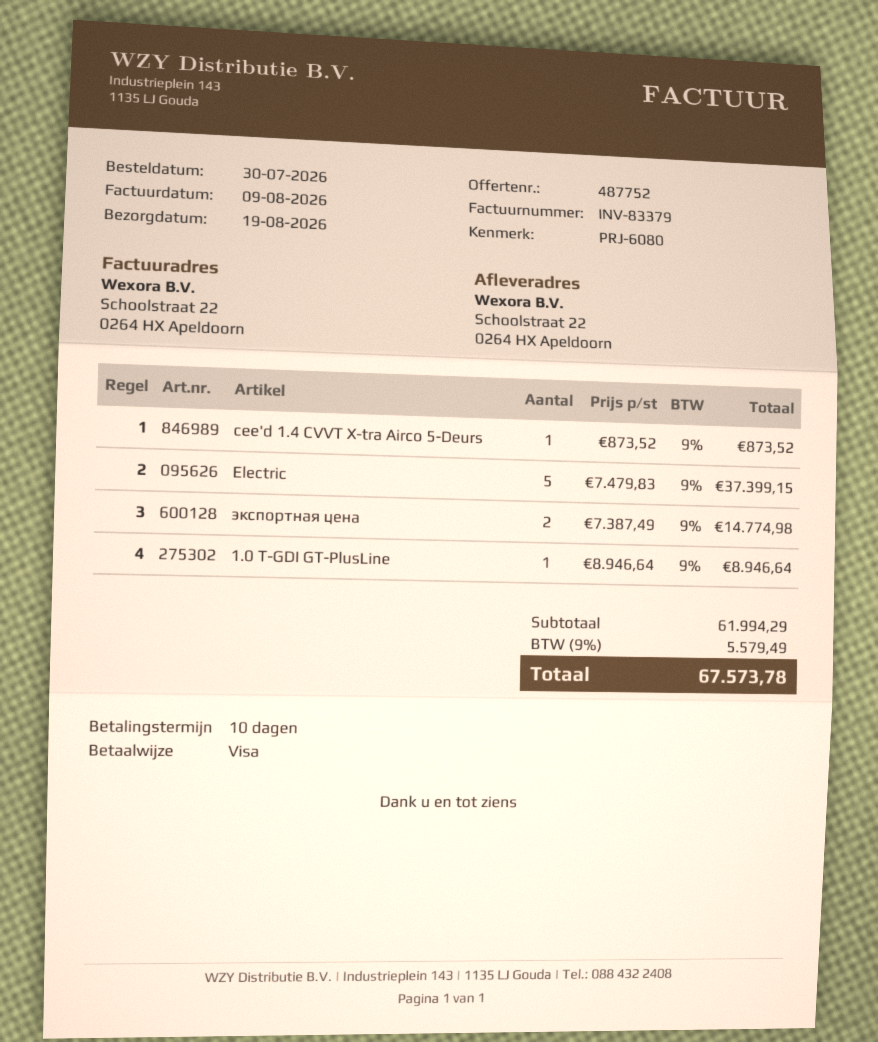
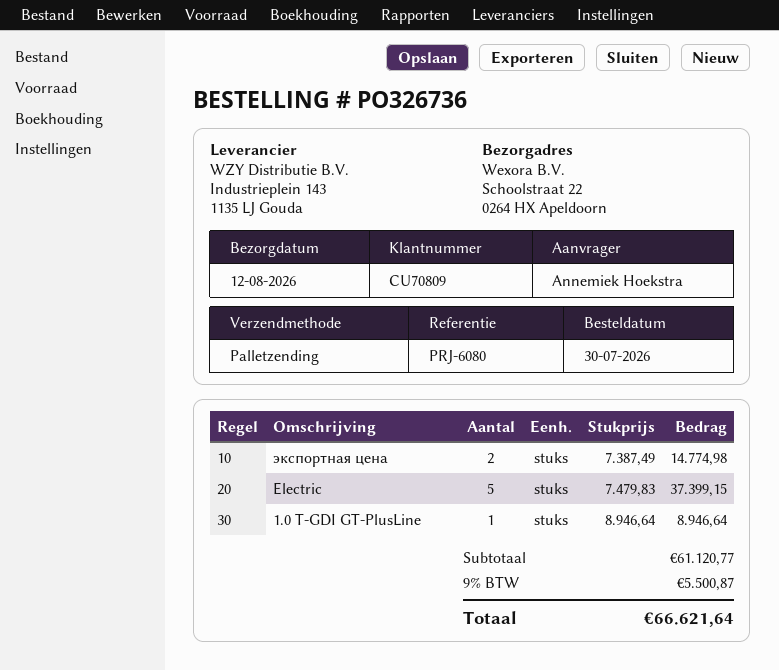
delivery date: 2026-08-19 -> 2026-08-12
cee'd 1.4 CVVT X-tra Airco 5-Deurs: 1 x 873.52 = 873.52 -> none
subtotal: 61994.29 -> 61120.77
tax: 9% = 5579.49 -> 9% = 5500.87
total: 67573.78 -> 66621.64

